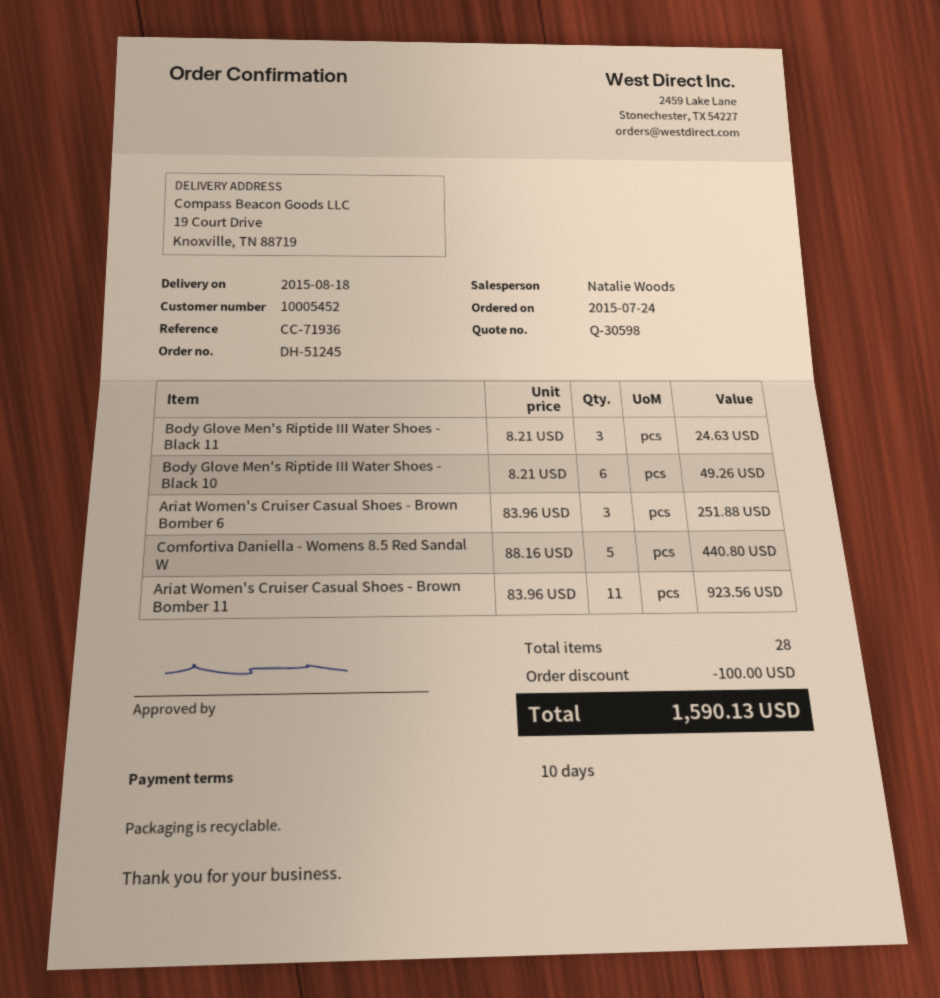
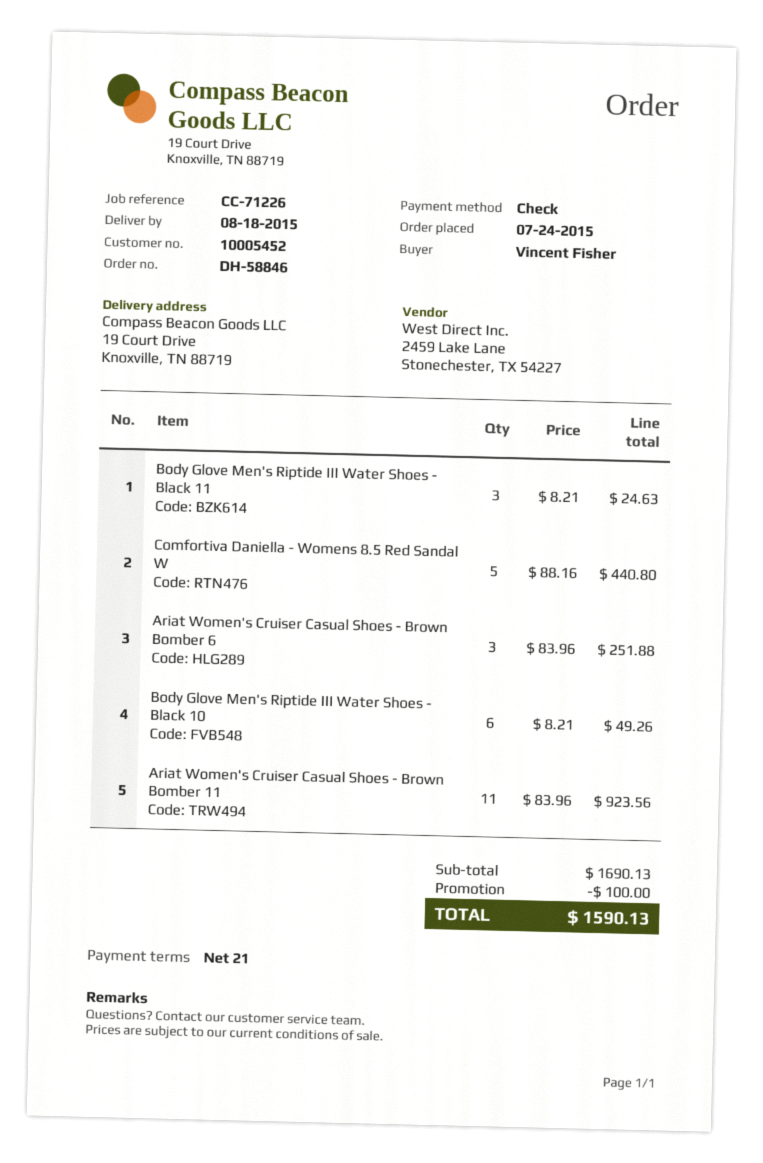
order number: DH-51245 -> DH-58846
payment terms: 10 days -> 21 days
reference: CC-71936 -> CC-71226

